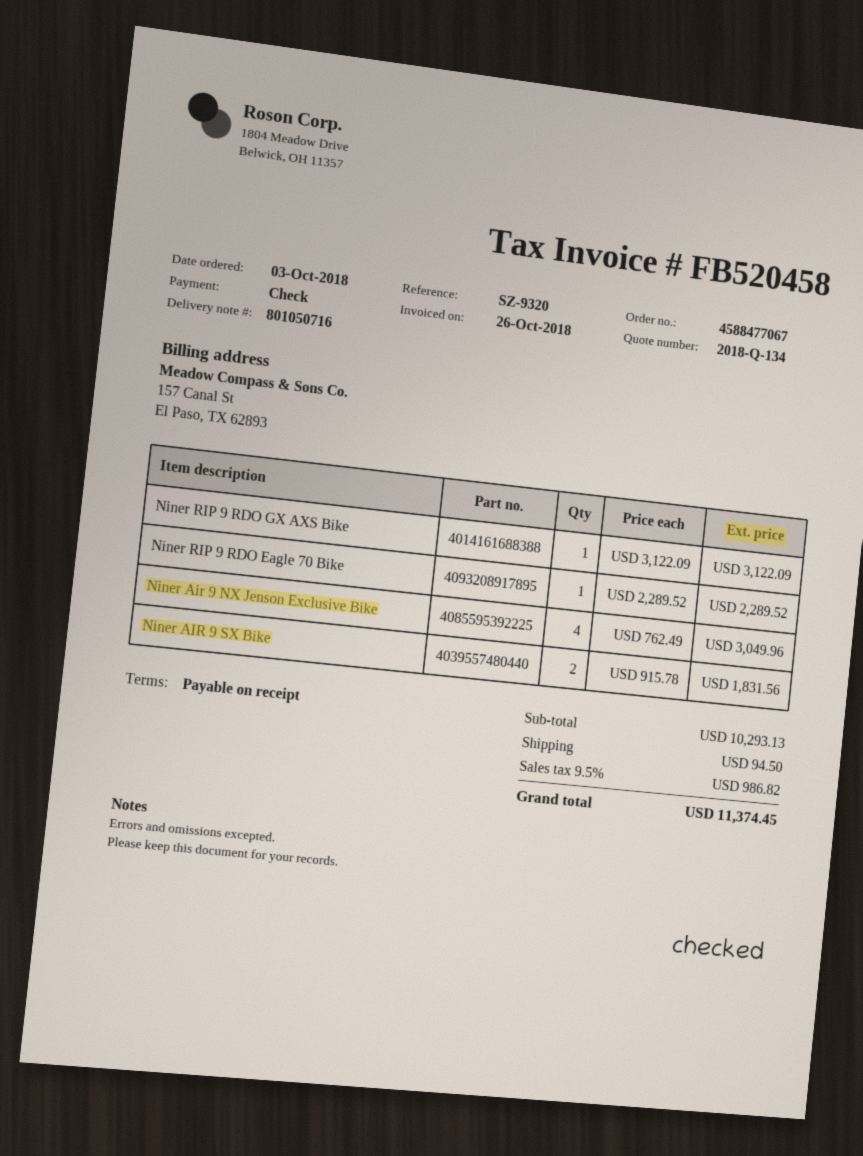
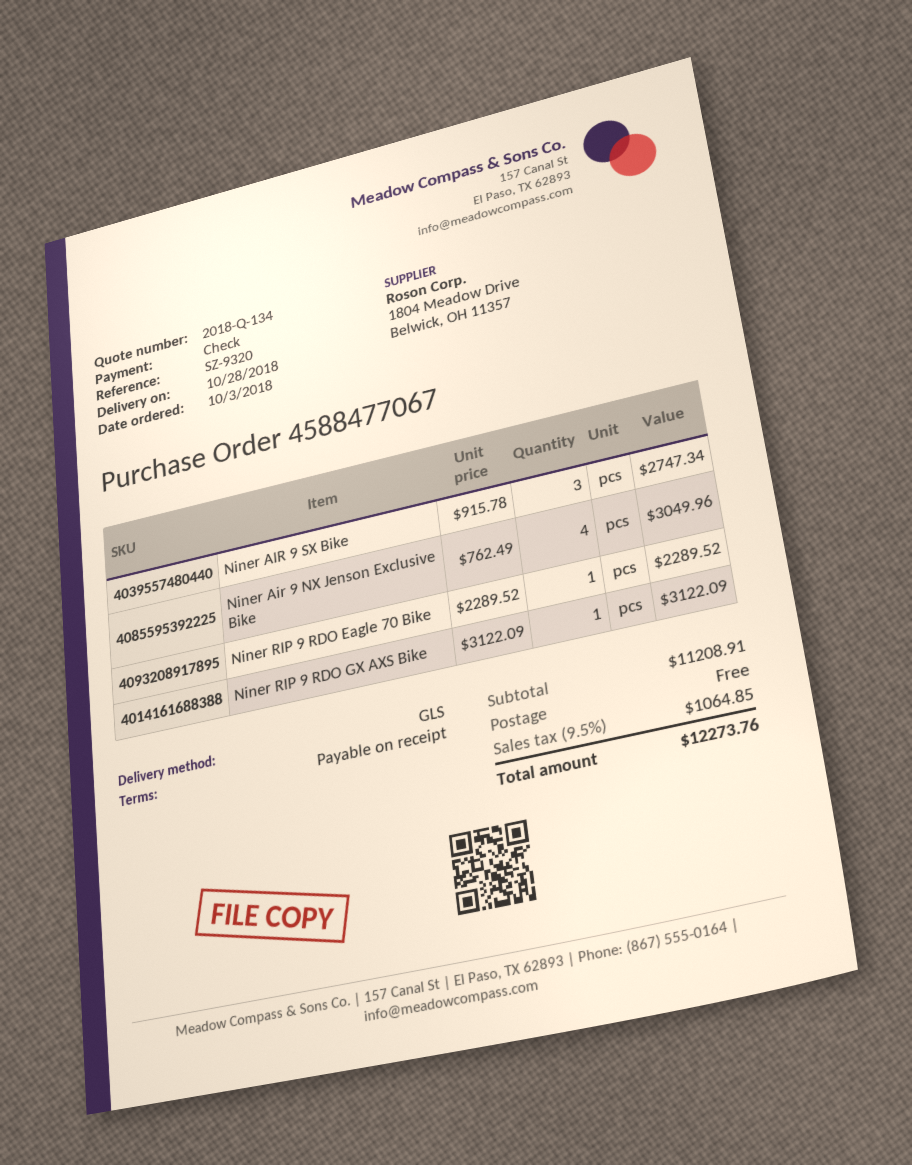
Niner AIR 9 SX Bike: 2 x 915.78 = 1831.56 -> 3 x 915.78 = 2747.34
subtotal: 10293.13 -> 11208.91
shipping: 94.50 -> 0.00
tax: 9.5% = 986.82 -> 9.5% = 1064.85
total: 11374.45 -> 12273.76

